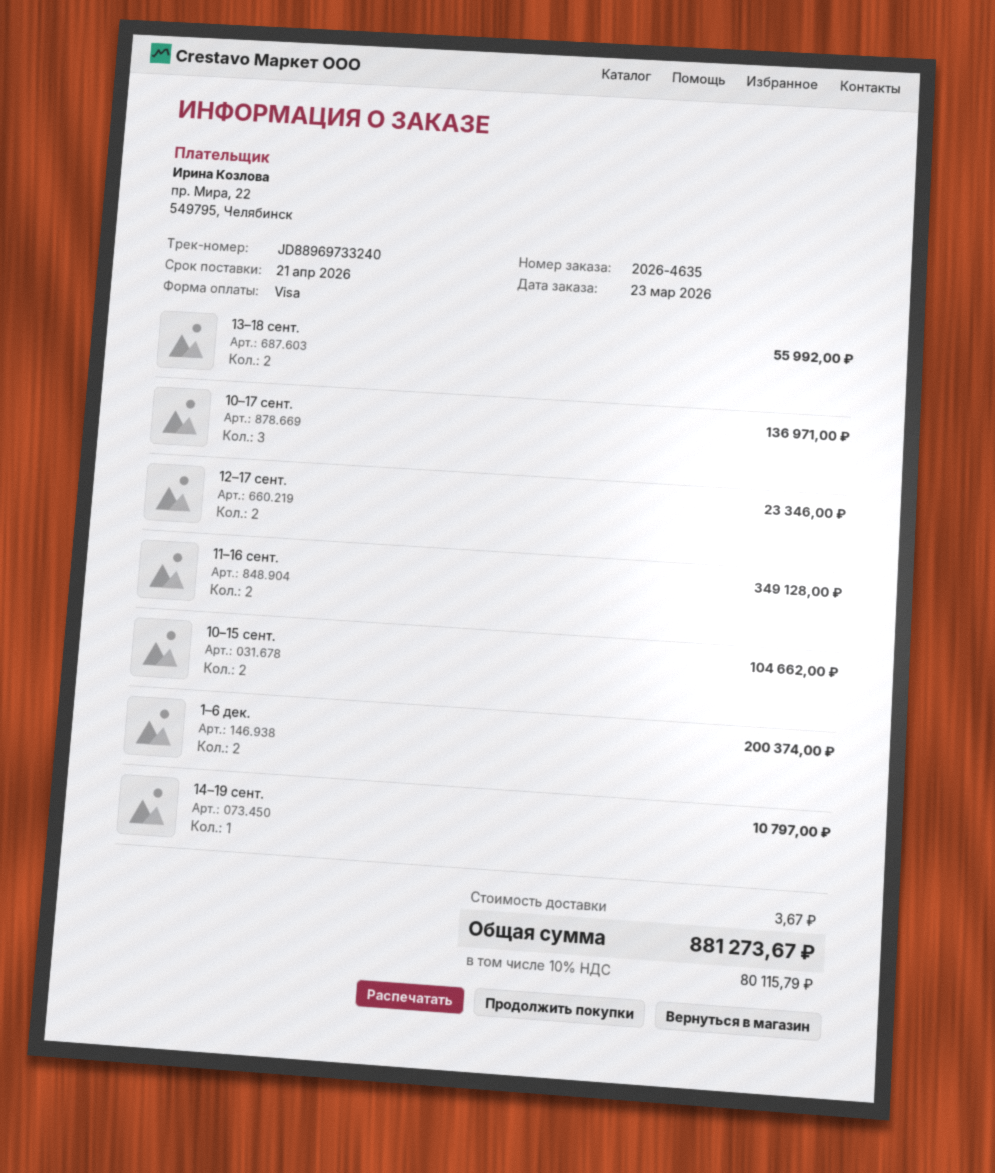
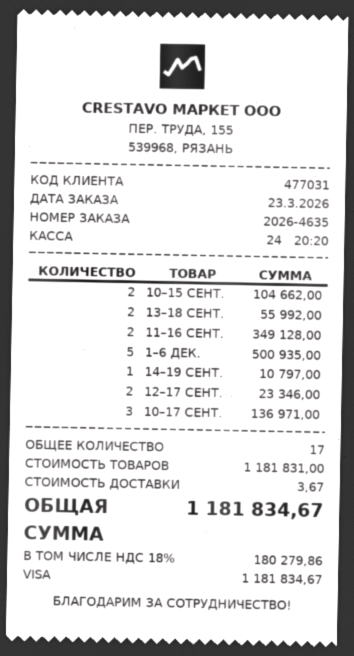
1–6 дек.: 2 for 200374.00 -> 5 for 500935.00
tax: 10% = 80115.79 -> 18% = 180279.86
total: 881273.67 -> 1181834.67

